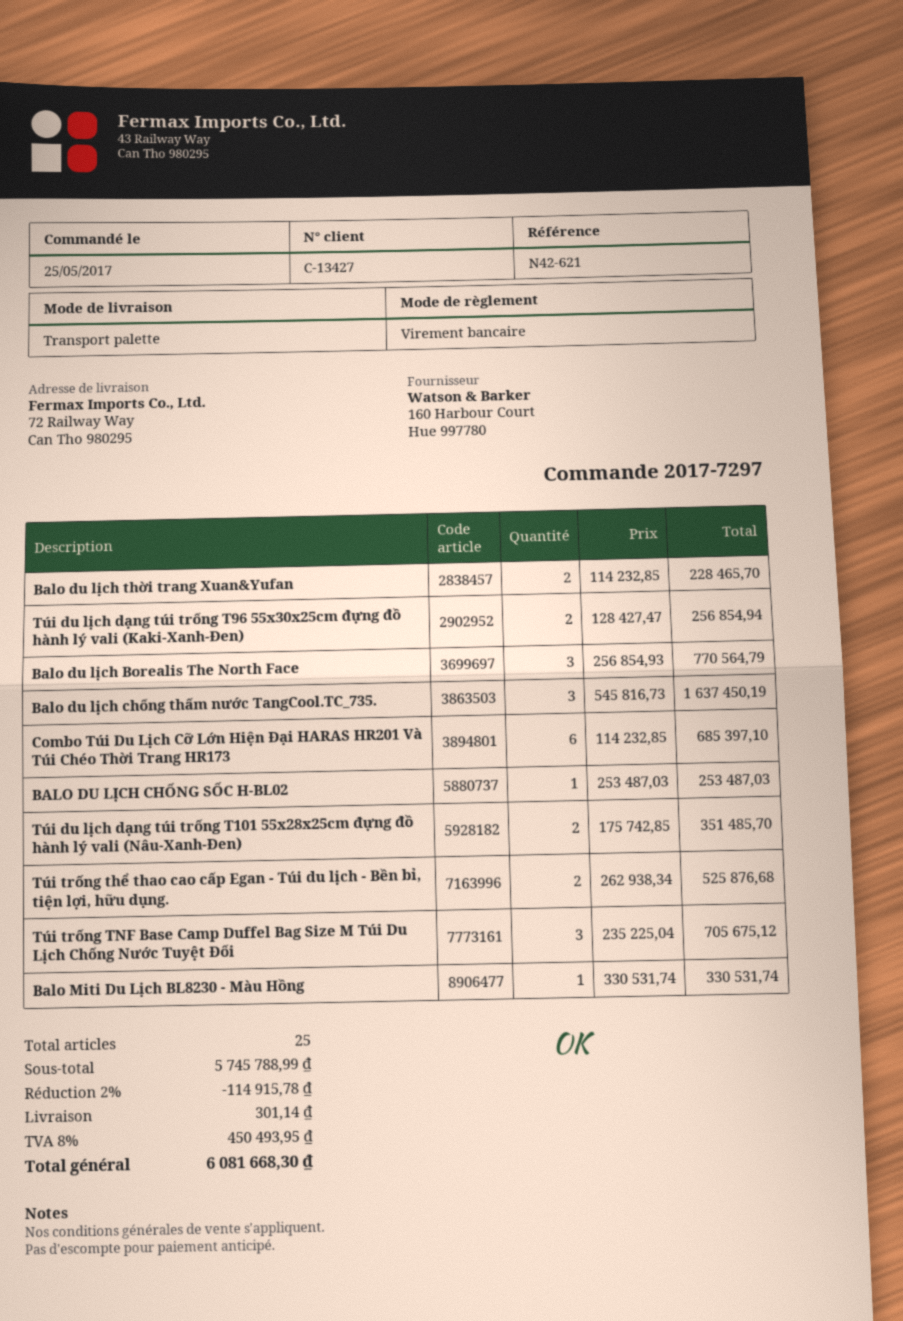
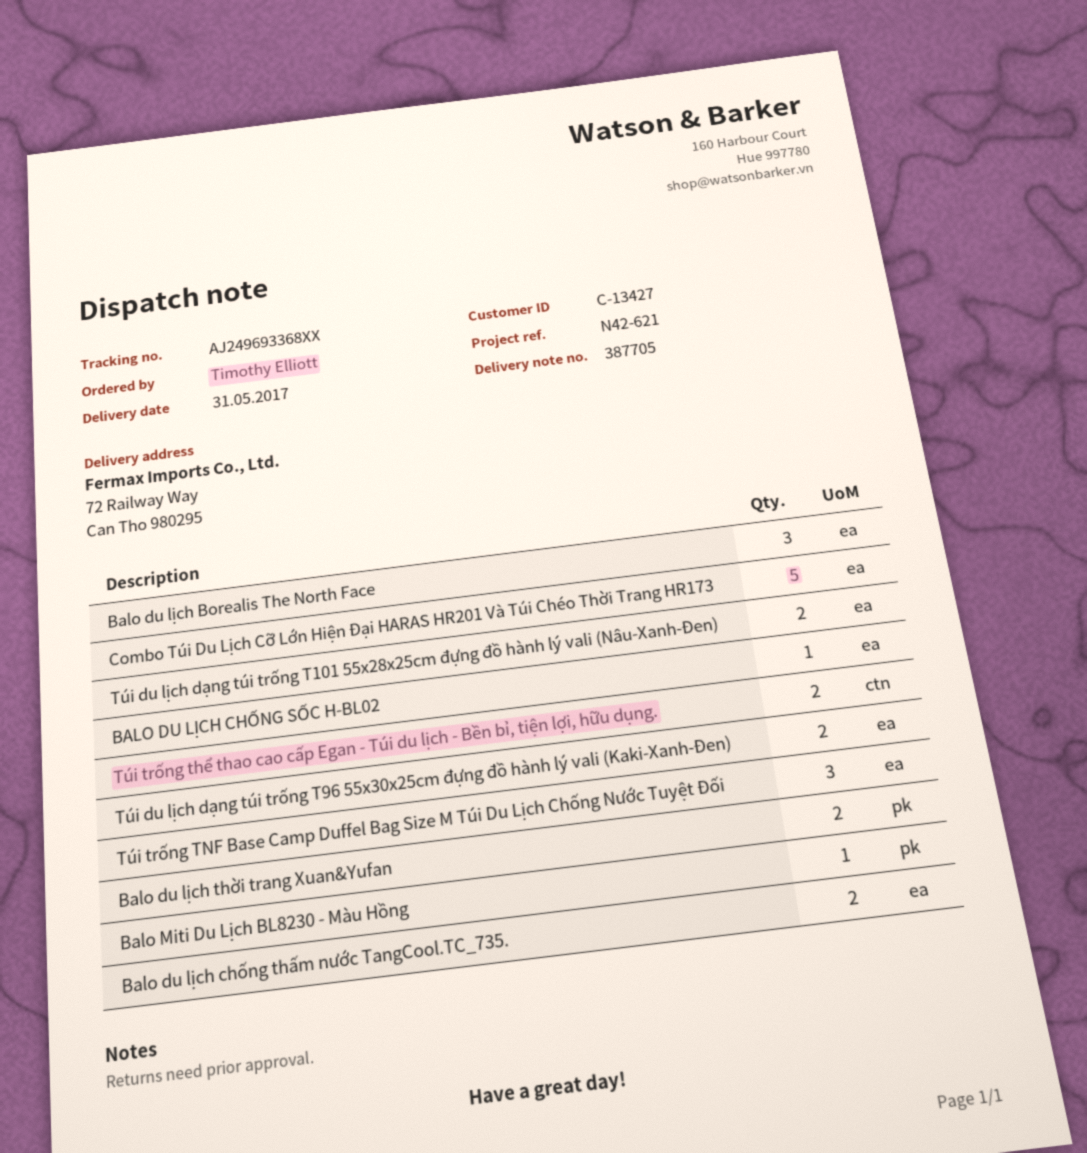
Balo du lịch chống thấm nước TangCool.TC_735.: 3 -> 2
Combo Túi Du Lịch Cỡ Lớn Hiện Đại HARAS HR201 Và Túi Chéo Thời Trang HR173: 6 -> 5

